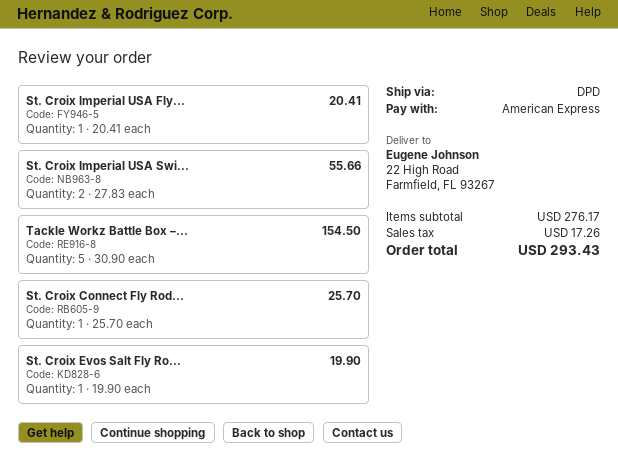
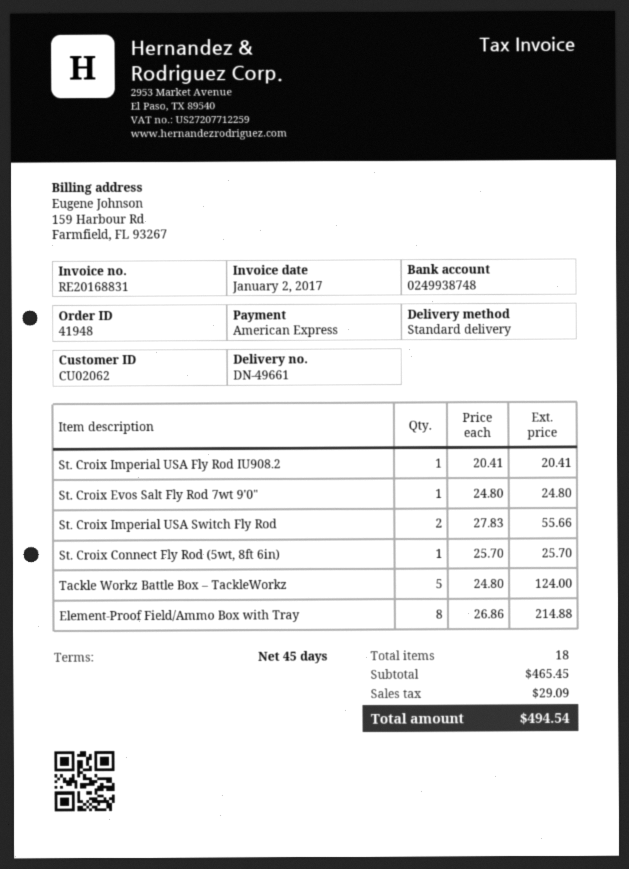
shipping method: DPD -> standard
Tackle Workz Battle Box –...: 5 x 30.90 = 154.50 -> 5 x 24.80 = 124.00
St. Croix Evos Salt Fly Ro...: 1 x 19.90 = 19.90 -> 1 x 24.80 = 24.80
Element-Proof Field/Ammo Box with Tray: none -> 8 x 26.86 = 214.88
subtotal: 276.17 -> 465.45
tax: 17.26 -> 29.09
total: 293.43 -> 494.54

